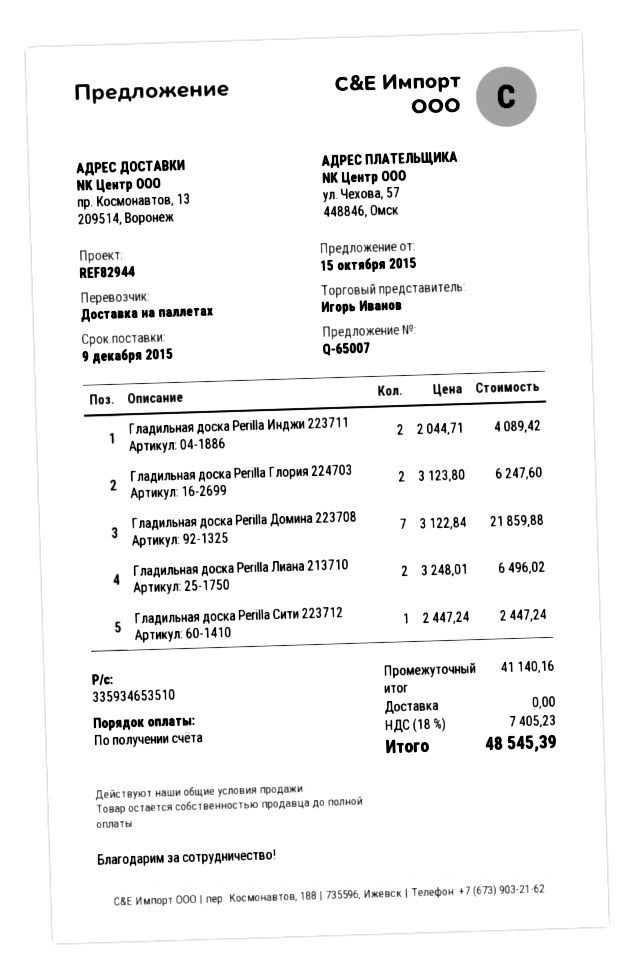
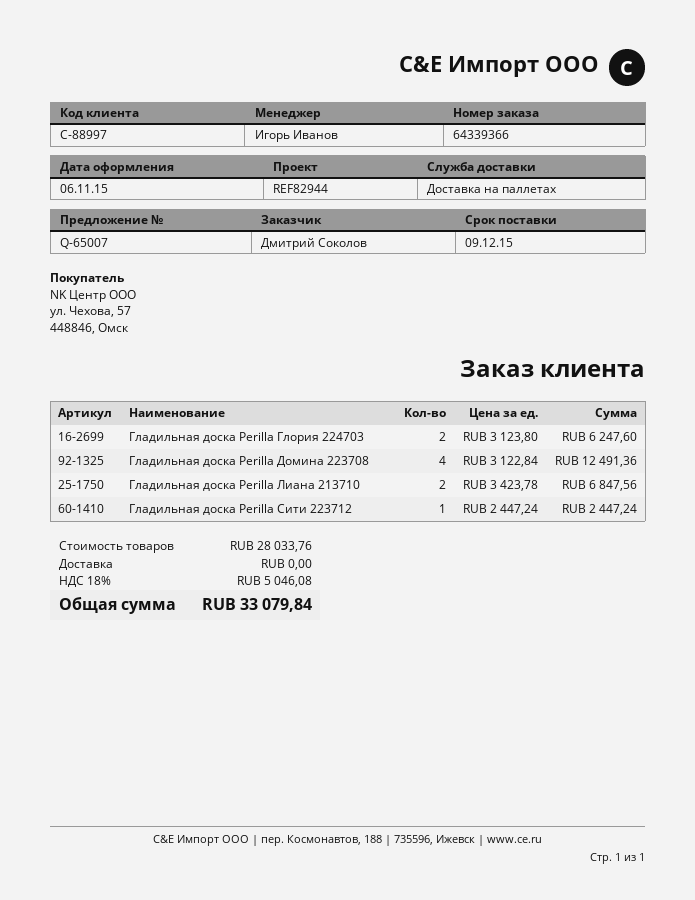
Гладильная доска Perilla Инджи 223711: 2 x 2044.71 = 4089.42 -> none
Гладильная доска Perilla Домина 223708: 7 x 3122.84 = 21859.88 -> 4 x 3122.84 = 12491.36
Гладильная доска Perilla Лиана 213710: 2 x 3248.01 = 6496.02 -> 2 x 3423.78 = 6847.56
subtotal: 41140.16 -> 28033.76
tax: 18% = 7405.23 -> 18% = 5046.08
total: 48545.39 -> 33079.84

